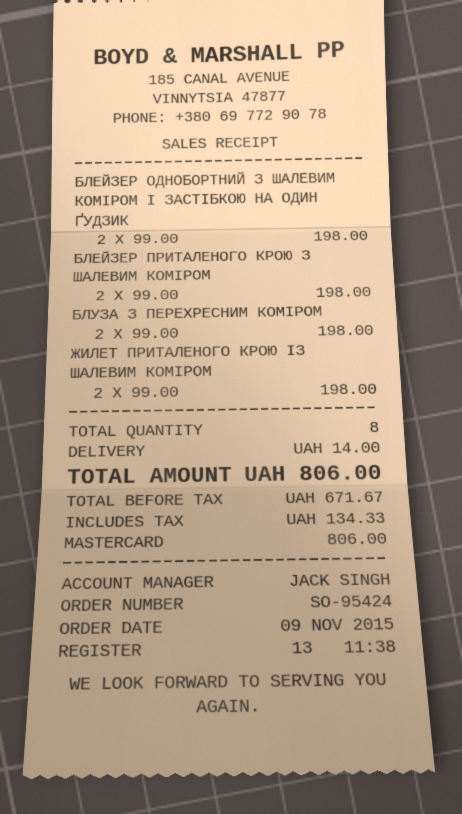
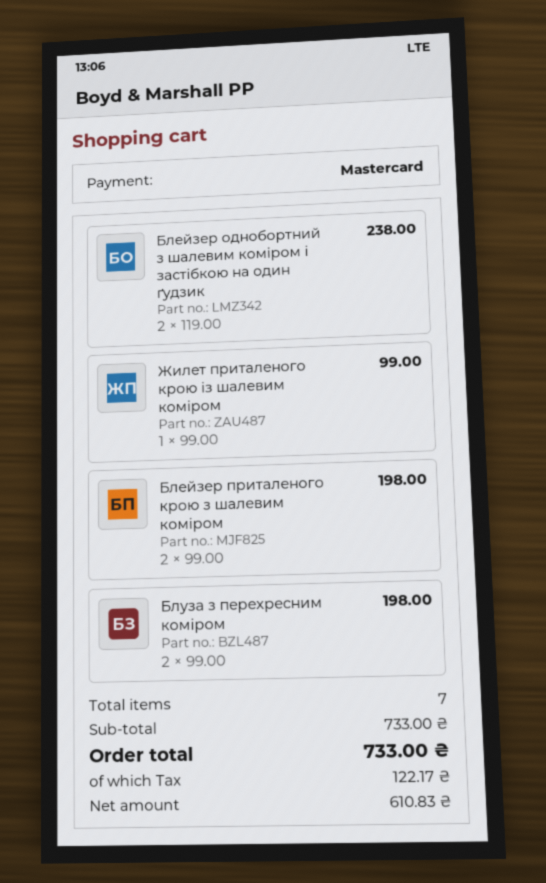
БЛЕЙЗЕР ОДНОБОРТНИЙ З ШАЛЕВИМ КОМІРОМ І ЗАСТІБКОЮ НА ОДИН ҐУДЗИК: 2 x 99.00 = 198.00 -> 2 x 119.00 = 238.00
ЖИЛЕТ ПРИТАЛЕНОГО КРОЮ ІЗ ШАЛЕВИМ КОМІРОМ: 2 x 99.00 = 198.00 -> 1 x 99.00 = 99.00
total quantity: 8 -> 7
shipping: 14.00 -> none
net: 671.67 -> 610.83
tax: 134.33 -> 122.17
total: 806.00 -> 733.00

